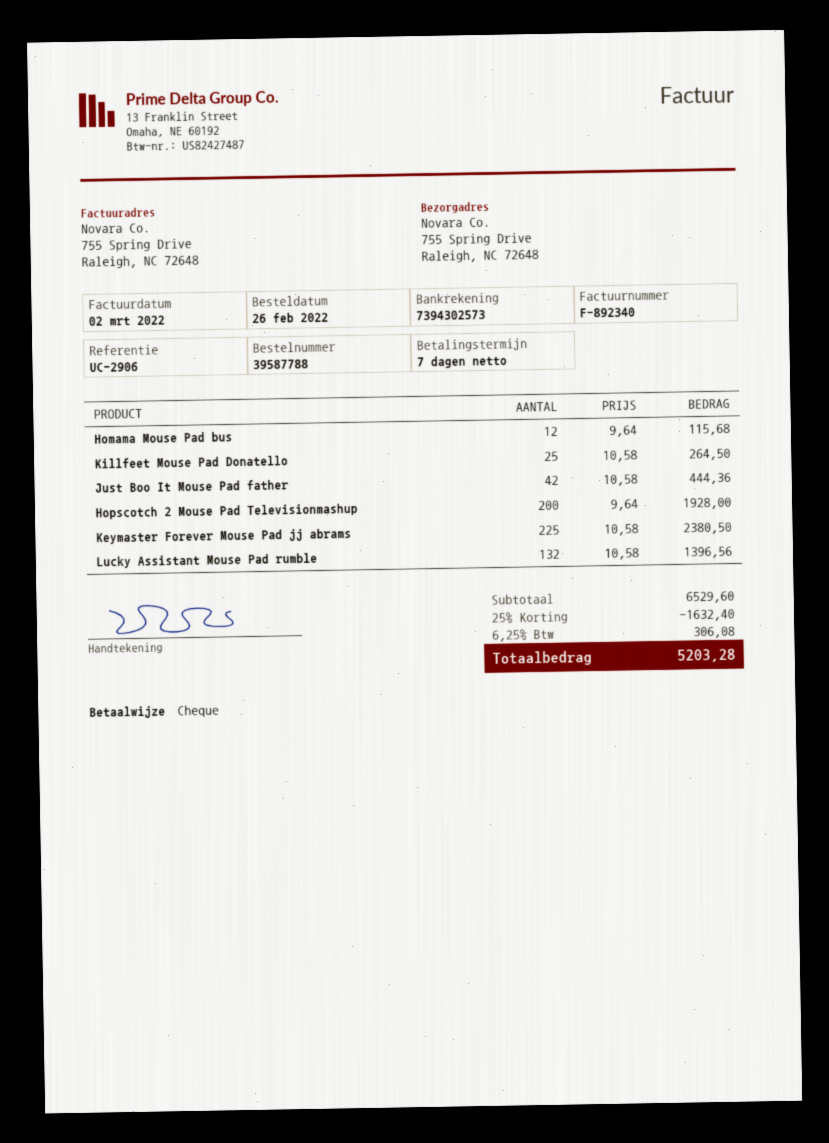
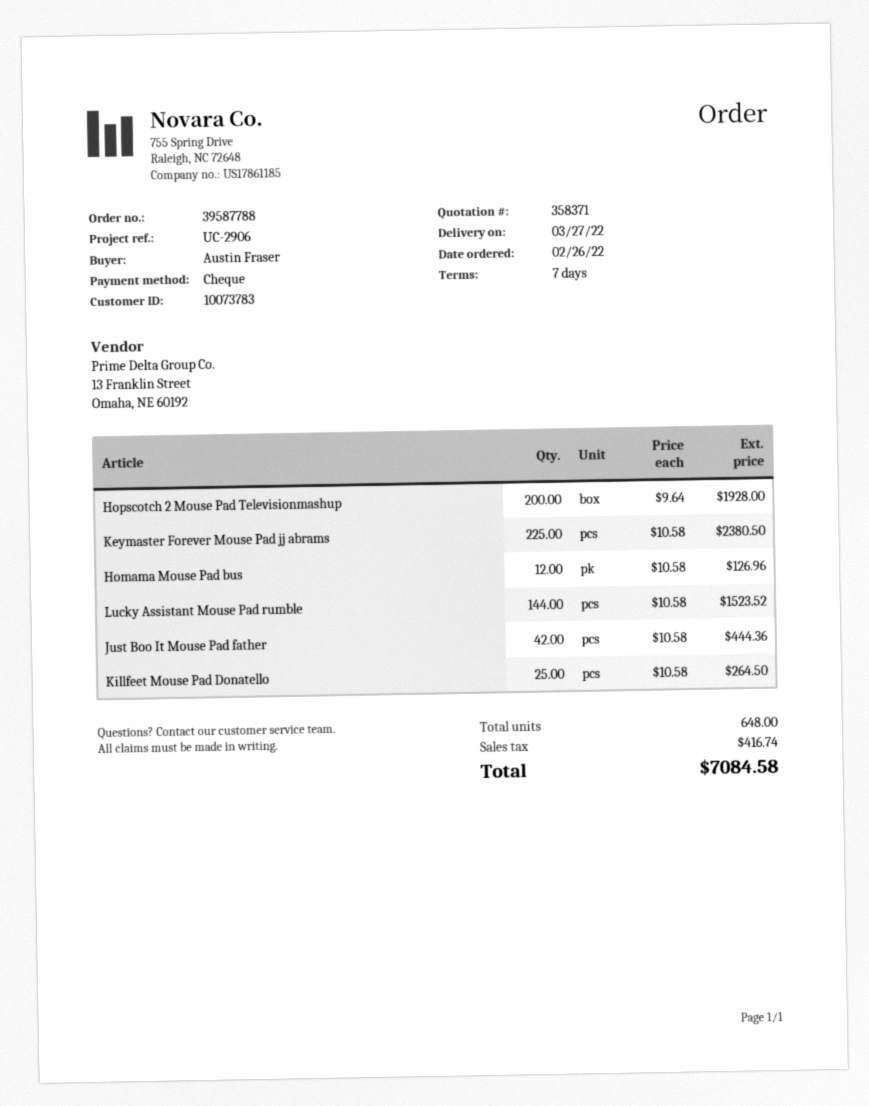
Homama Mouse Pad bus: 12 x 9.64 = 115.68 -> 12 x 10.58 = 126.96
Lucky Assistant Mouse Pad rumble: 132 x 10.58 = 1396.56 -> 144 x 10.58 = 1523.52
discount: 25% = 1632.40 -> none
tax: 306.08 -> 416.74
total: 5203.28 -> 7084.58

